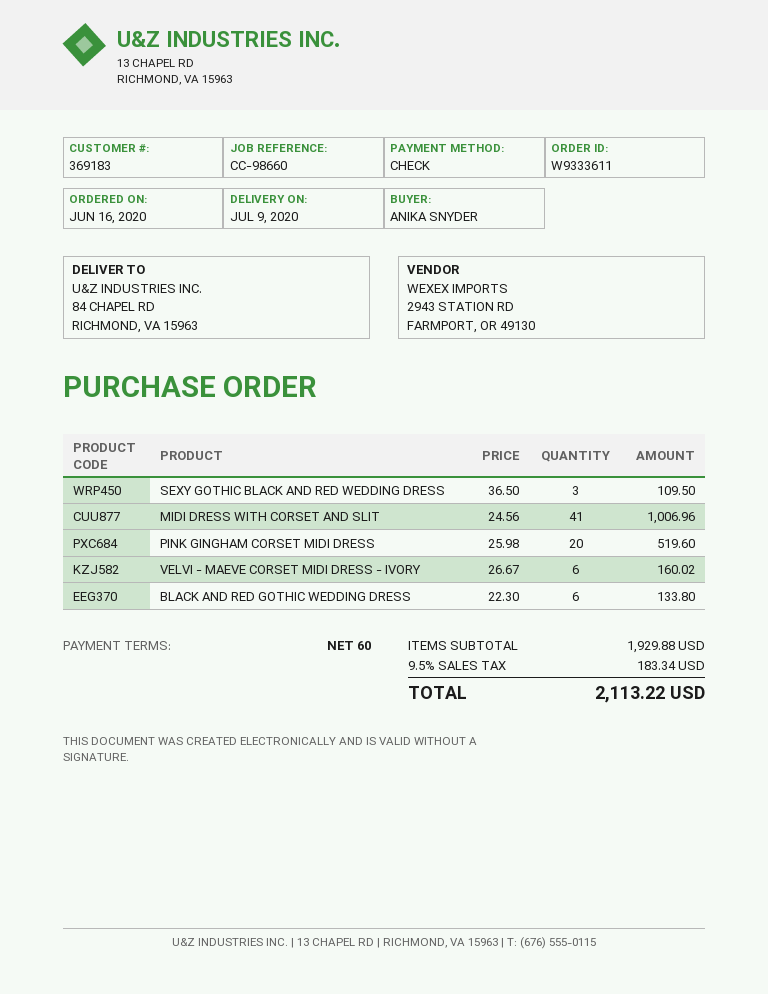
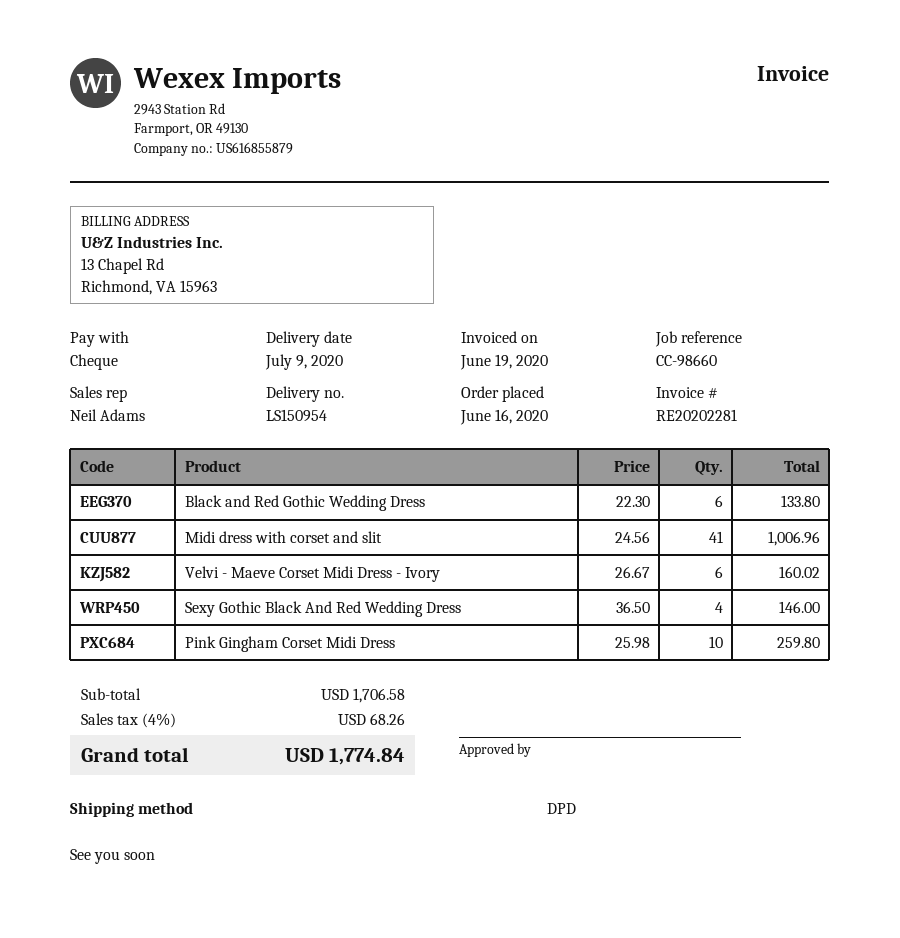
SEXY GOTHIC BLACK AND RED WEDDING DRESS: 3 x 36.50 = 109.50 -> 4 x 36.50 = 146.00
PINK GINGHAM CORSET MIDI DRESS: 20 x 25.98 = 519.60 -> 10 x 25.98 = 259.80
subtotal: 1929.88 -> 1706.58
tax: 9.5% = 183.34 -> 4% = 68.26
total: 2113.22 -> 1774.84

